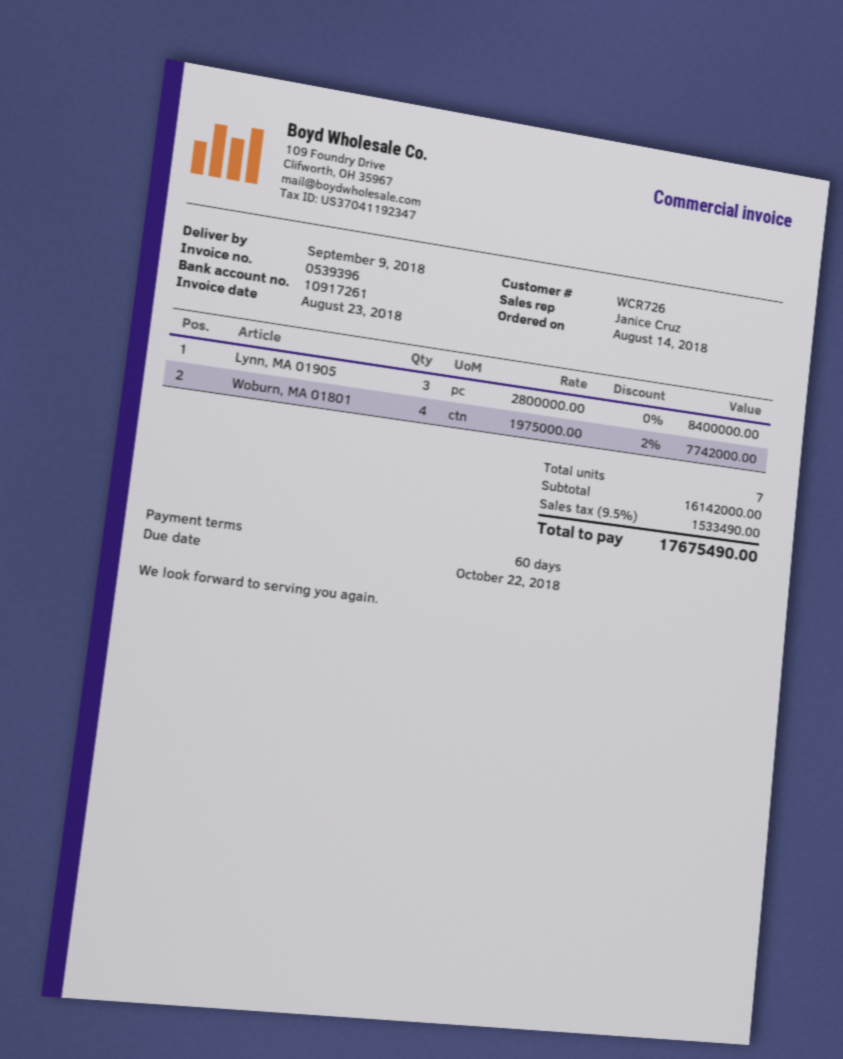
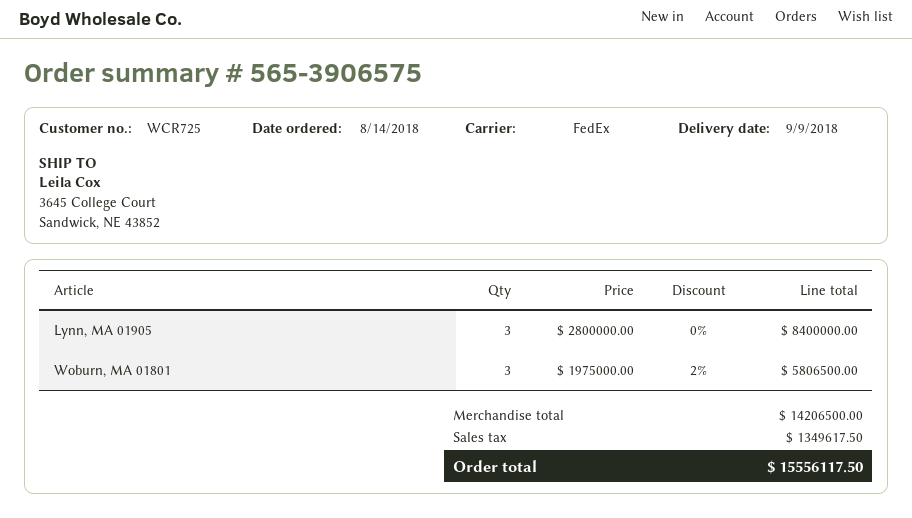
customer number: WCR726 -> WCR725
Woburn, MA 01801: 4 x 1975000.00 - 2% = 7742000.00 -> 3 x 1975000.00 - 2% = 5806500.00
subtotal: 16142000.00 -> 14206500.00
tax: 1533490.00 -> 1349617.50
total: 17675490.00 -> 15556117.50

